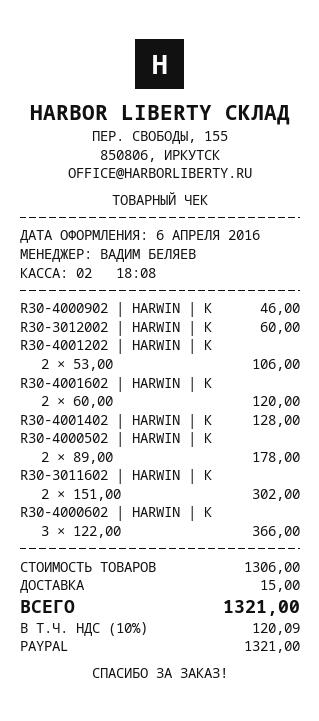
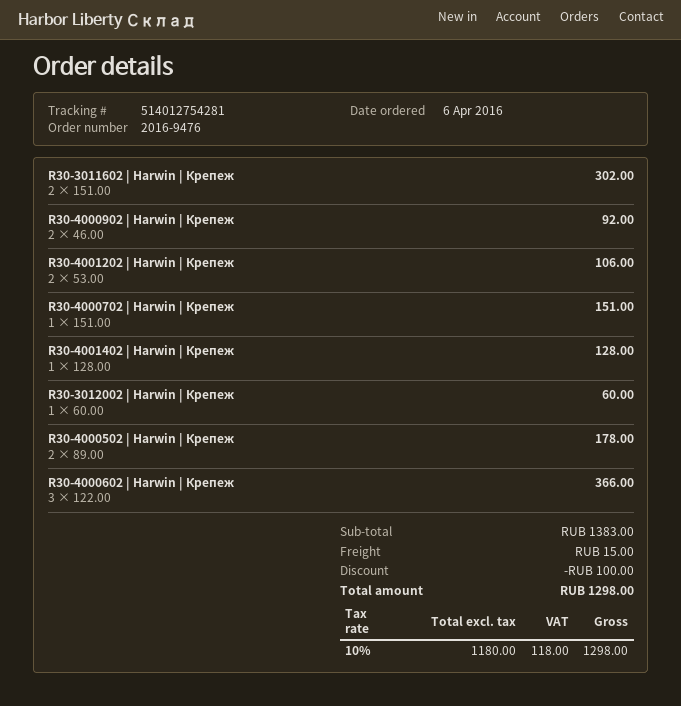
R30-4000902 | HARWIN | К: 1 x 46.00 = 46.00 -> 2 x 46.00 = 92.00
R30-4001602 | HARWIN | К: 2 x 60.00 = 120.00 -> none
R30-4000702 | Harwin | Крепеж: none -> 1 x 151.00 = 151.00
subtotal: 1306.00 -> 1383.00
discount: none -> 100.00
tax: 10% = 120.09 -> 10% = 118.00
total: 1321.00 -> 1298.00

